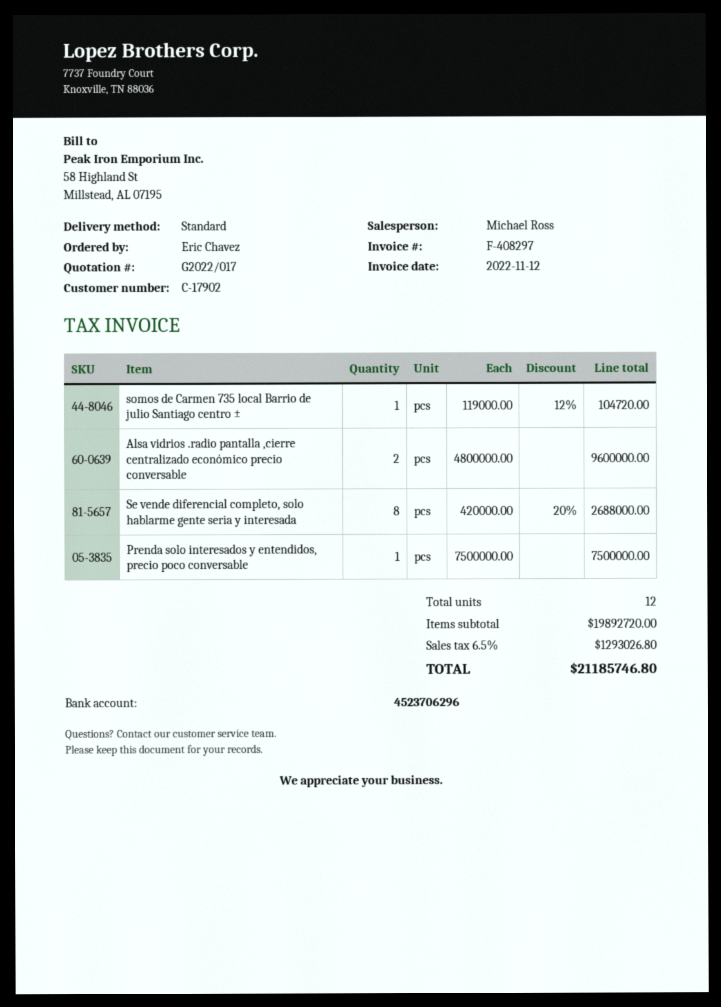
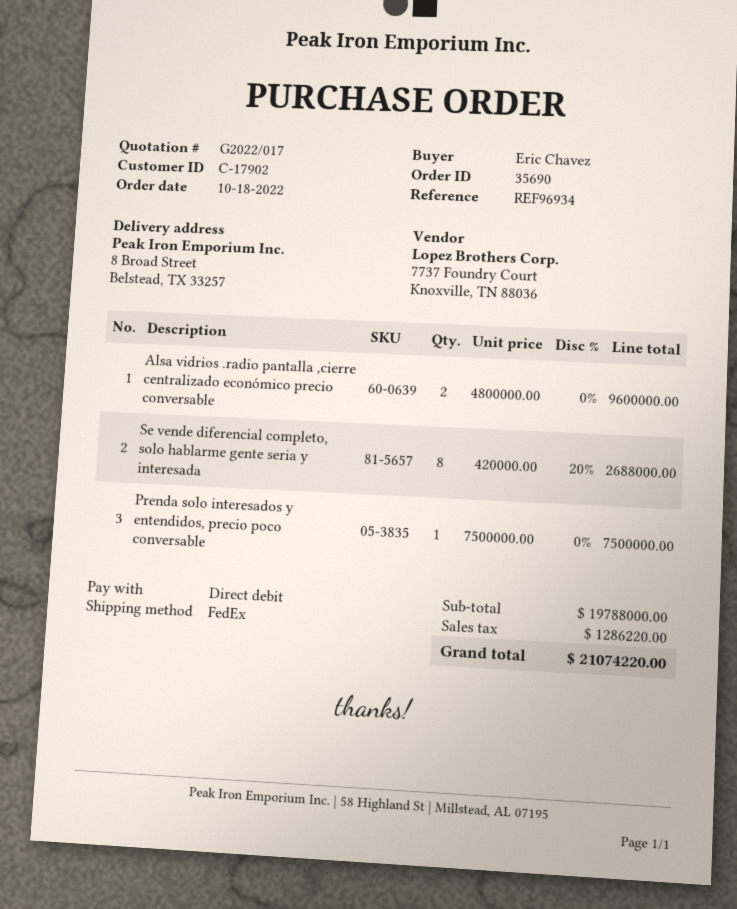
shipping method: standard -> FedEx
somos de Carmen 735 local Barrio de julio Santiago centro ±: 1 x 119000.00 - 12% = 104720.00 -> none
subtotal: 19892720.00 -> 19788000.00
tax: 1293026.80 -> 1286220.00
total: 21185746.80 -> 21074220.00

